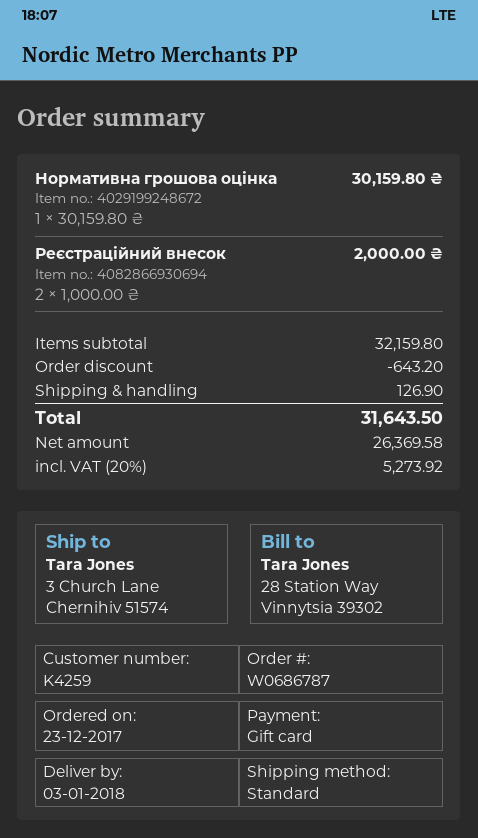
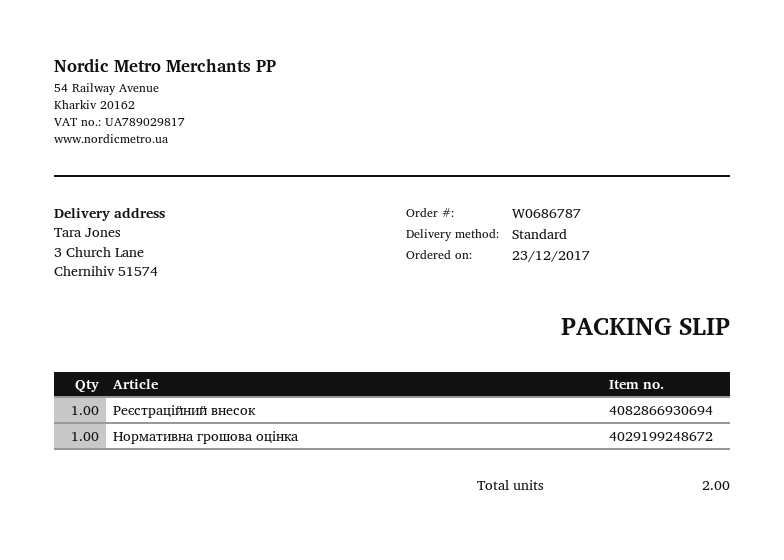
Реєстраційний внесок: 2 -> 1

